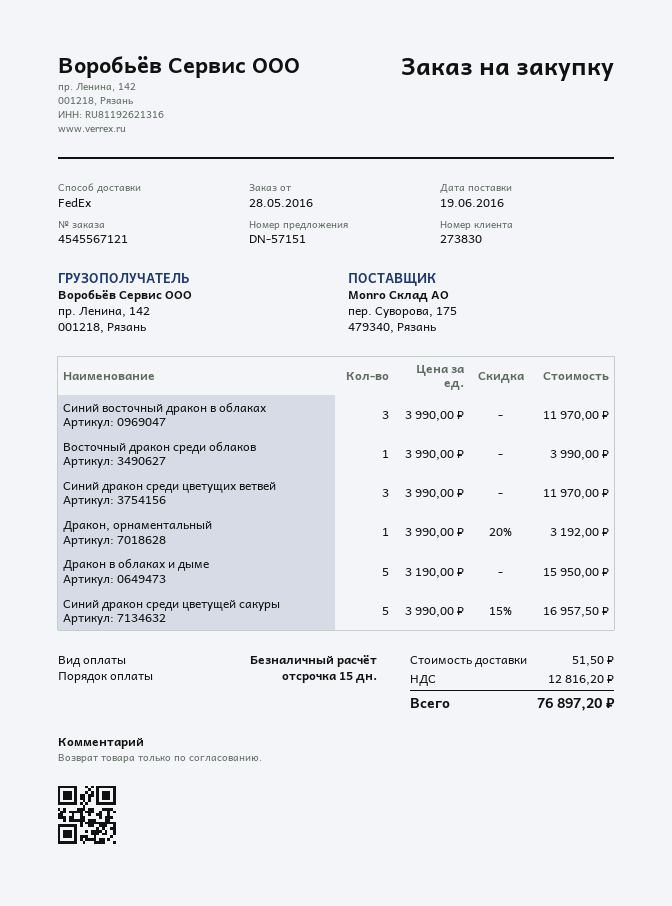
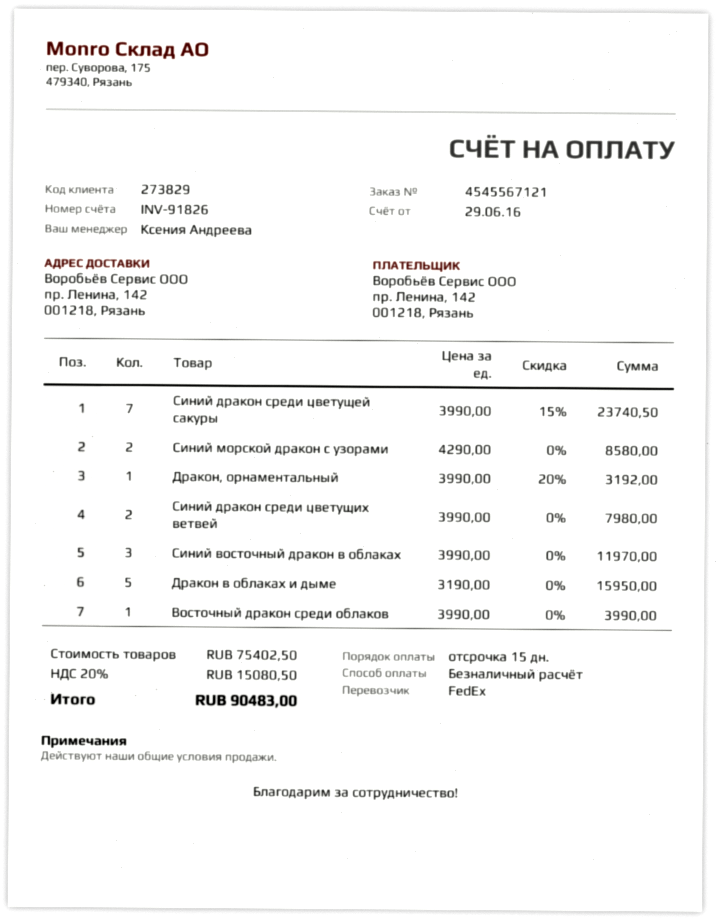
customer number: 273830 -> 273829
Синий дракон среди цветущих ветвей: 3 x 3990.00 = 11970.00 -> 2 x 3990.00 = 7980.00
Синий дракон среди цветущей сакуры: 5 x 3990.00 - 15% = 16957.50 -> 7 x 3990.00 - 15% = 23740.50
Синий морской дракон с узорами: none -> 2 x 4290.00 = 8580.00
shipping: 51.50 -> none
tax: 12816.20 -> 15080.50
total: 76897.20 -> 90483.00

